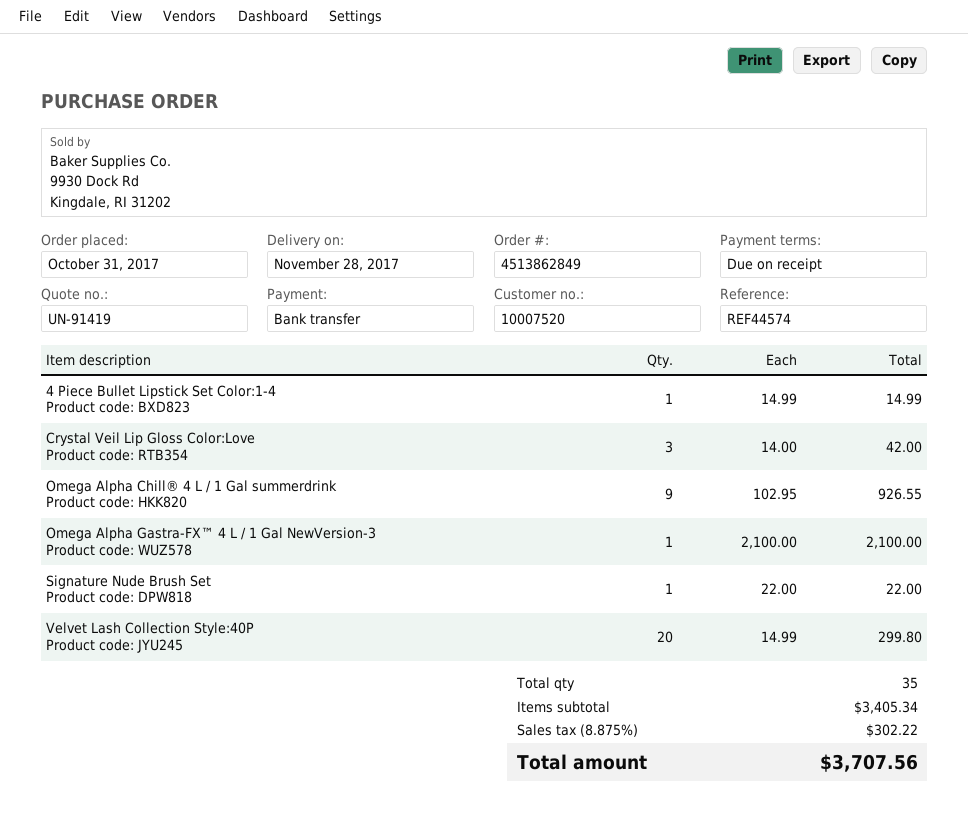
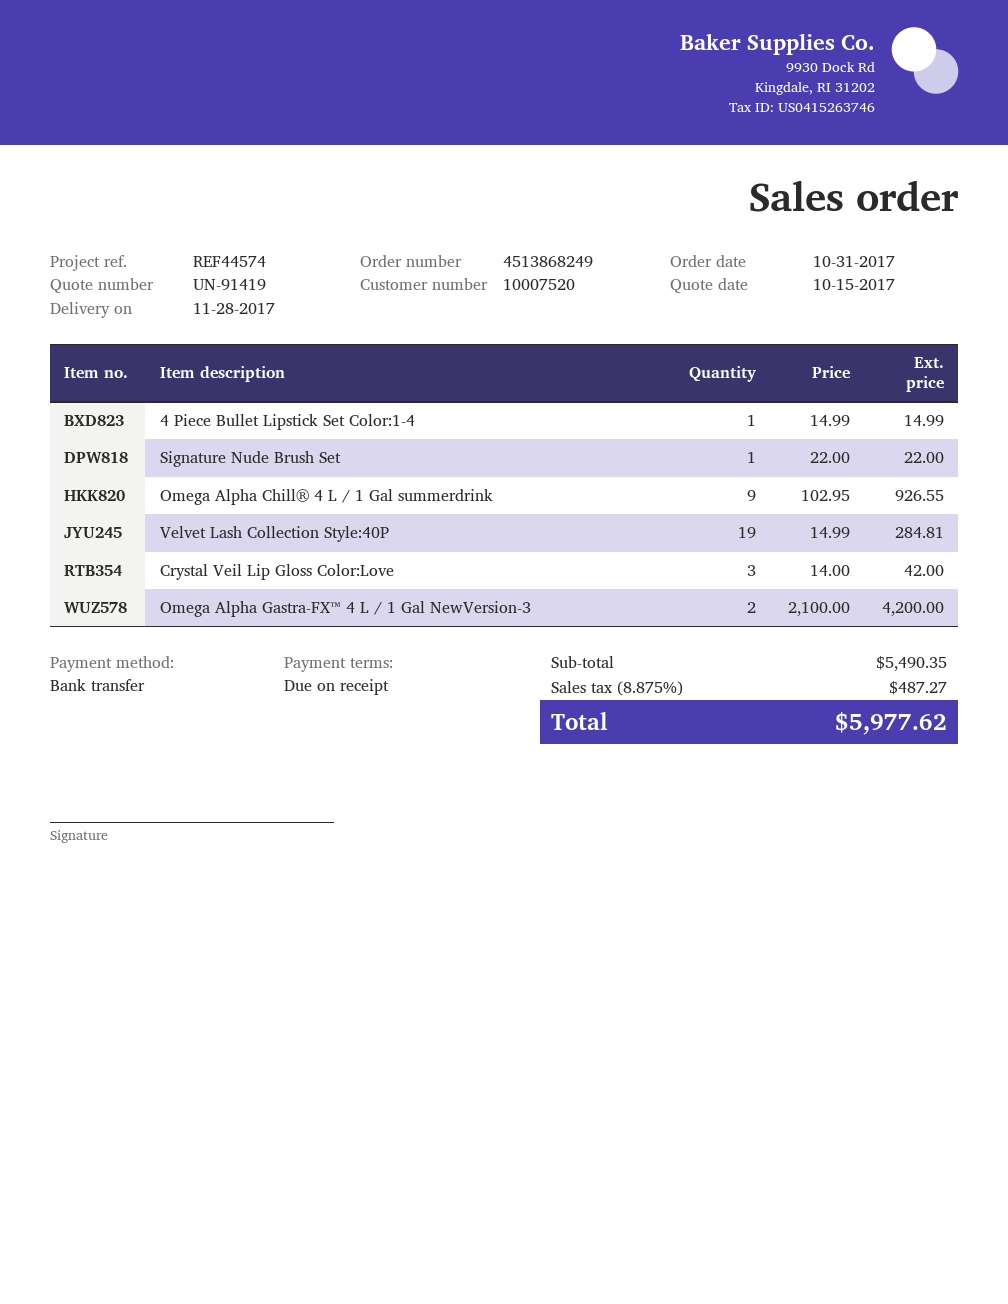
order number: 4513862849 -> 4513868249
Omega Alpha Gastra-FX™ 4 L / 1 Gal NewVersion-3: 1 x 2100.00 = 2100.00 -> 2 x 2100.00 = 4200.00
Velvet Lash Collection Style:40P: 20 x 14.99 = 299.80 -> 19 x 14.99 = 284.81
subtotal: 3405.34 -> 5490.35
tax: 8.875% = 302.22 -> 8.875% = 487.27
total: 3707.56 -> 5977.62

